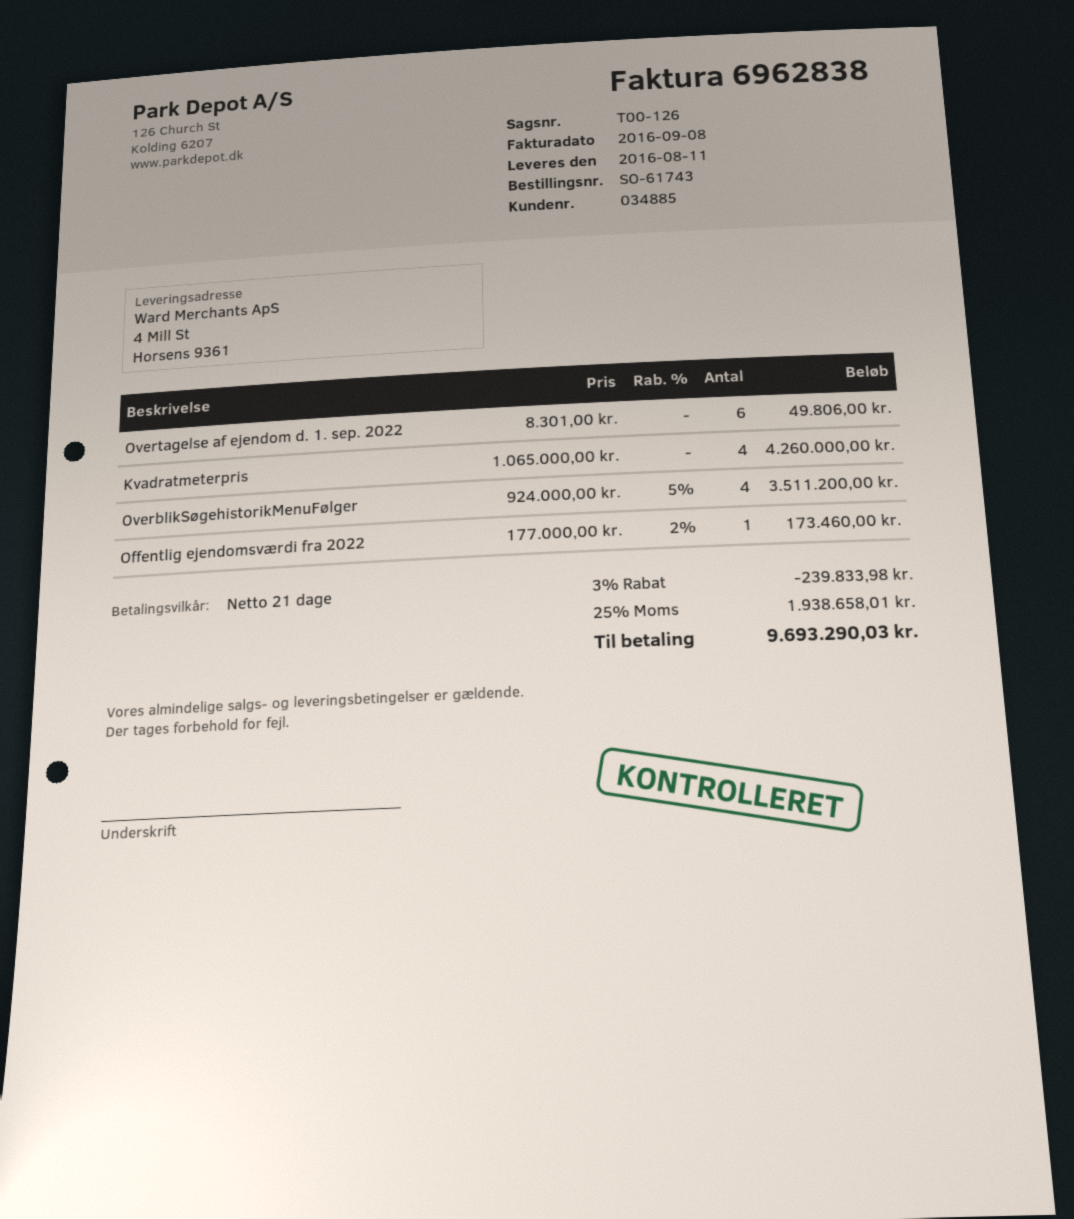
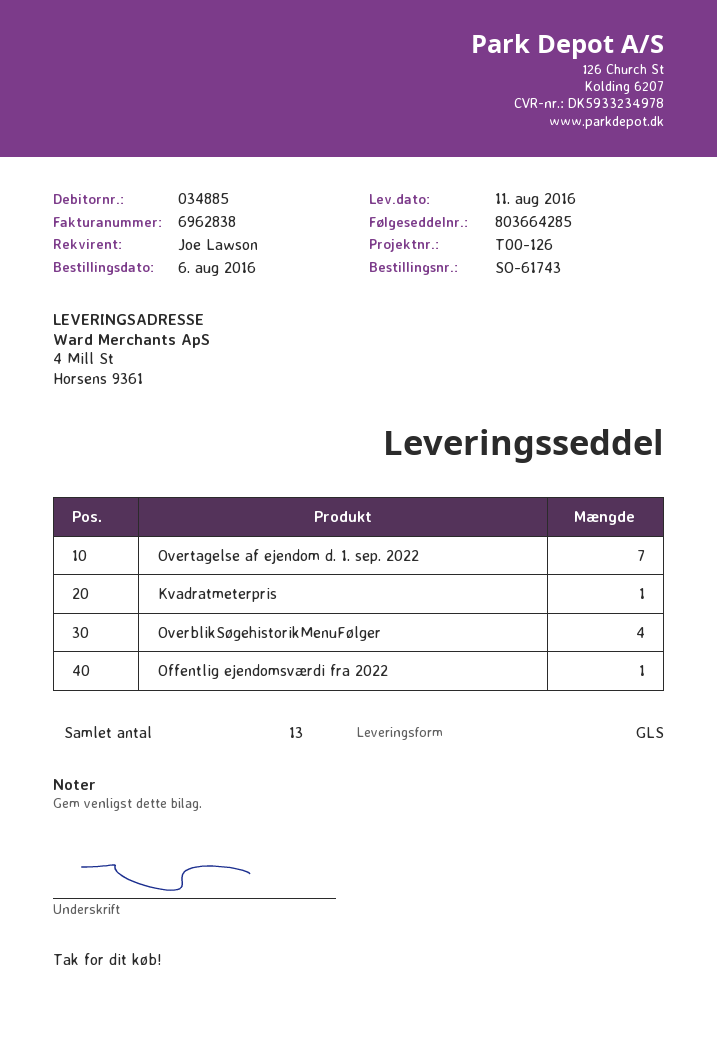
Overtagelse af ejendom d. 1. sep. 2022: 6 -> 7
Kvadratmeterpris: 4 -> 1

